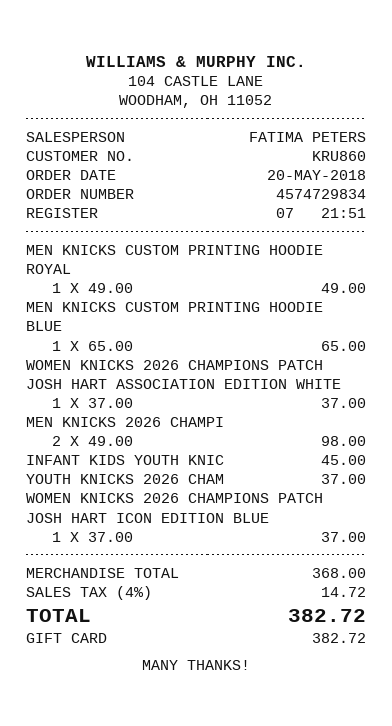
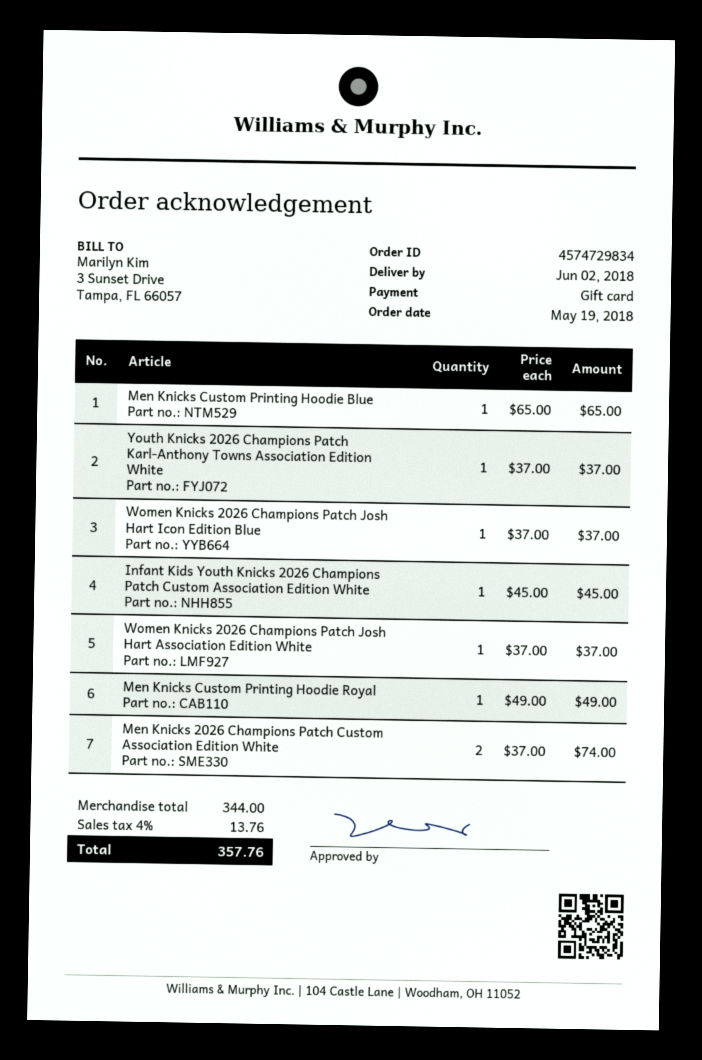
order date: 2018-05-20 -> 2018-05-19
MEN KNICKS 2026 CHAMPI: 2 x 49.00 = 98.00 -> 2 x 37.00 = 74.00
subtotal: 368.00 -> 344.00
tax: 4% = 14.72 -> 4% = 13.76
total: 382.72 -> 357.76

